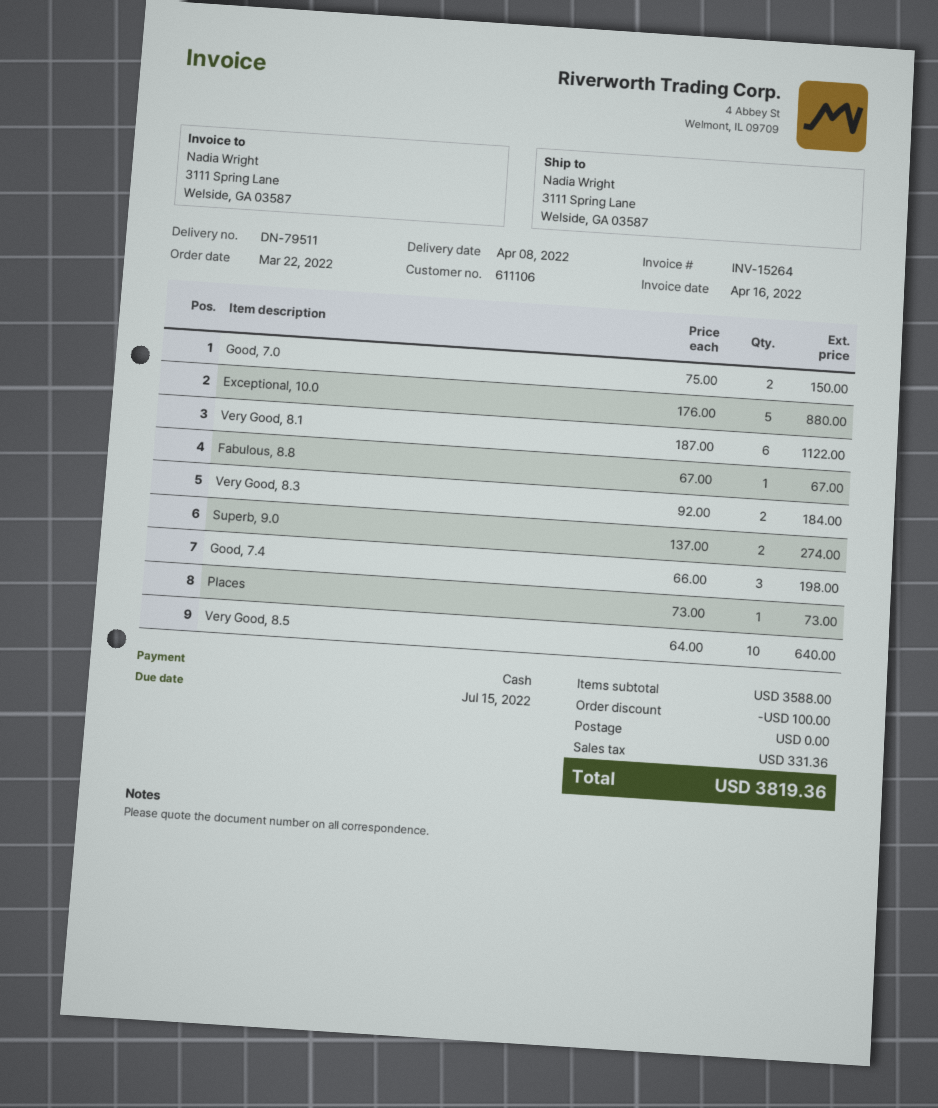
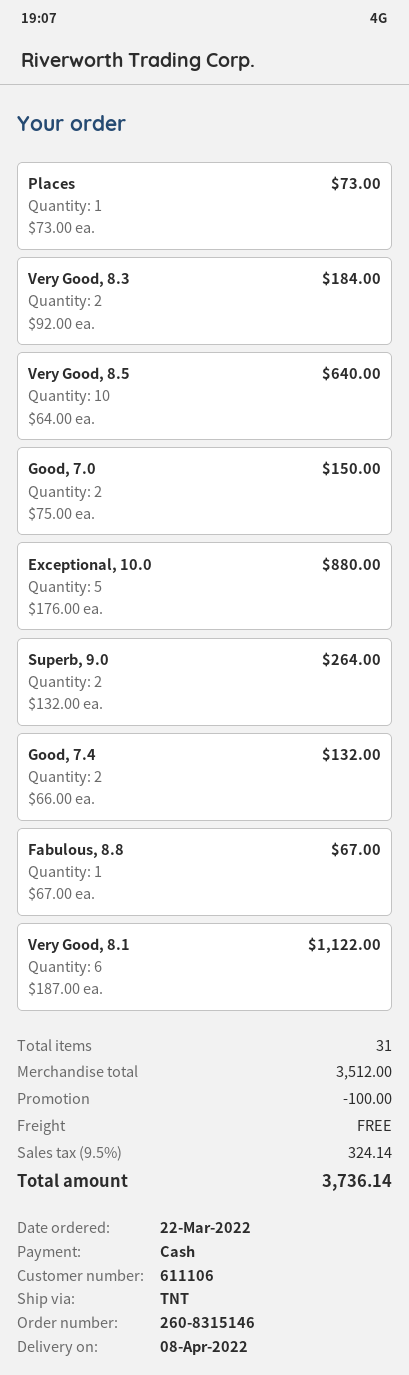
Superb, 9.0: 2 x 137.00 = 274.00 -> 2 x 132.00 = 264.00
Good, 7.4: 3 x 66.00 = 198.00 -> 2 x 66.00 = 132.00
subtotal: 3588.00 -> 3512.00
tax: 331.36 -> 324.14
total: 3819.36 -> 3736.14

